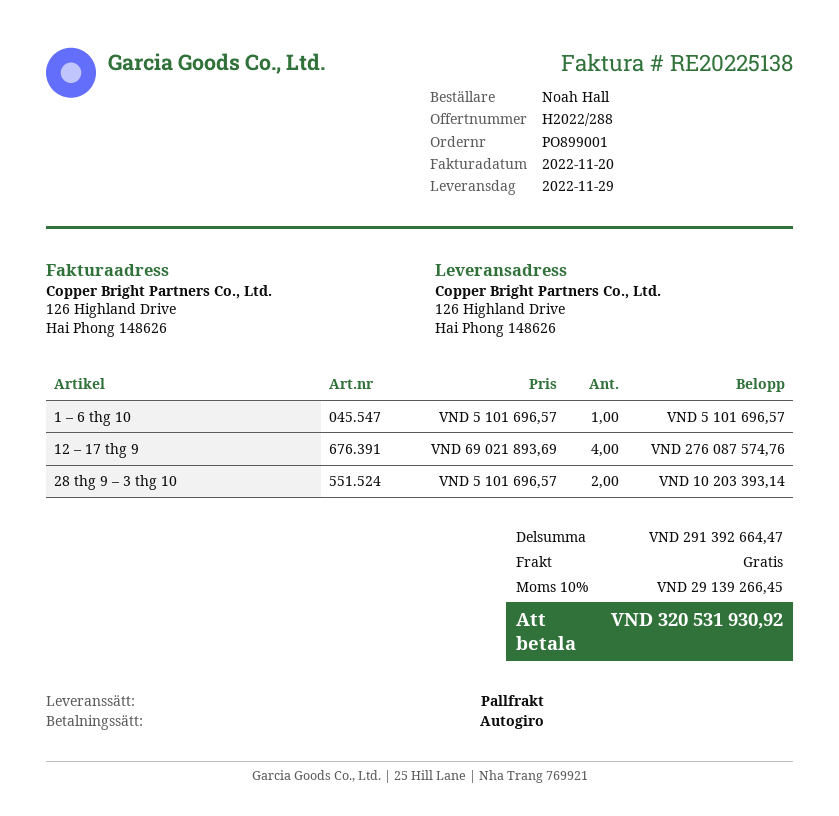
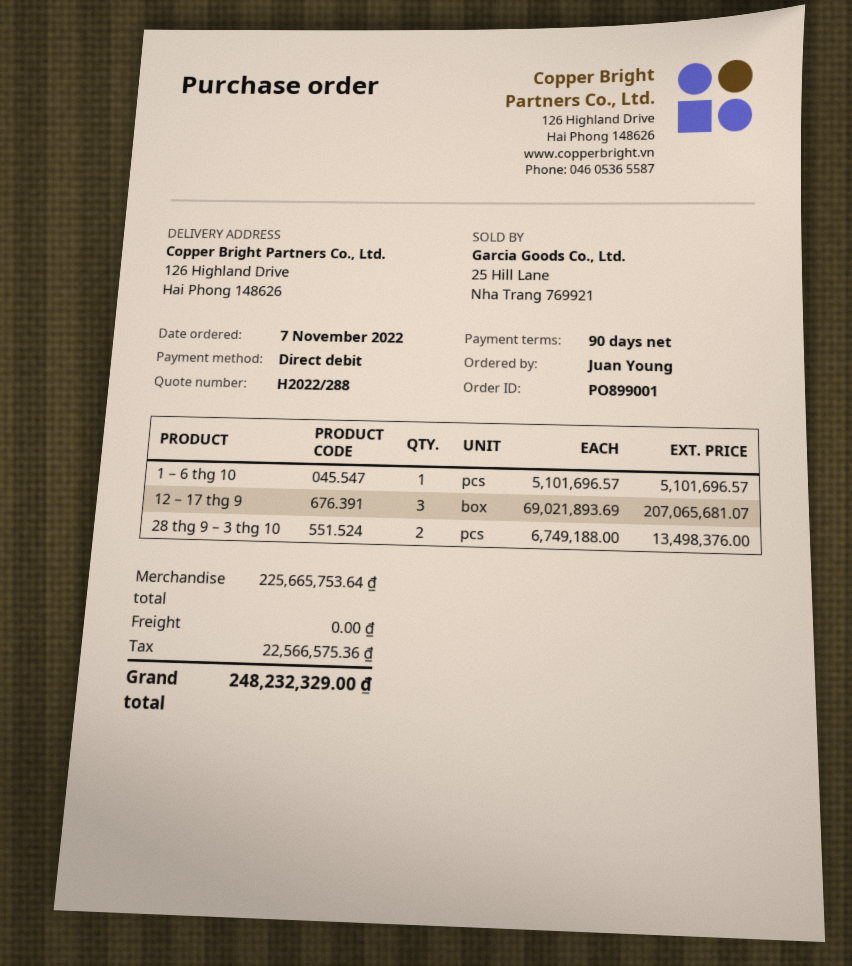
ordered by: Noah Hall -> Juan Young
12 – 17 thg 9: 4 x 69021893.69 = 276087574.76 -> 3 x 69021893.69 = 207065681.07
28 thg 9 – 3 thg 10: 2 x 5101696.57 = 10203393.14 -> 2 x 6749188.00 = 13498376.00
subtotal: 291392664.47 -> 225665753.64
tax: 29139266.45 -> 22566575.36
total: 320531930.92 -> 248232329.00

